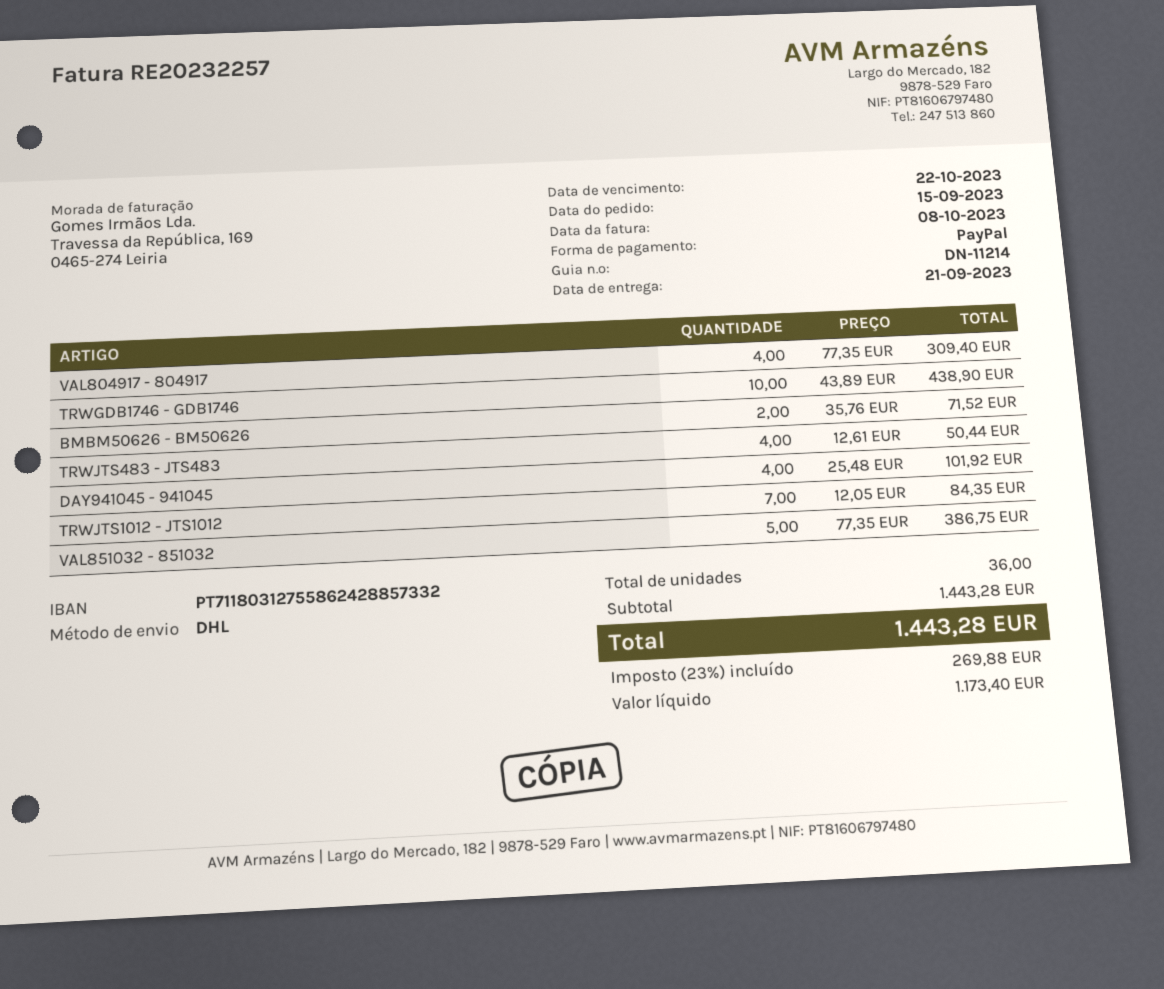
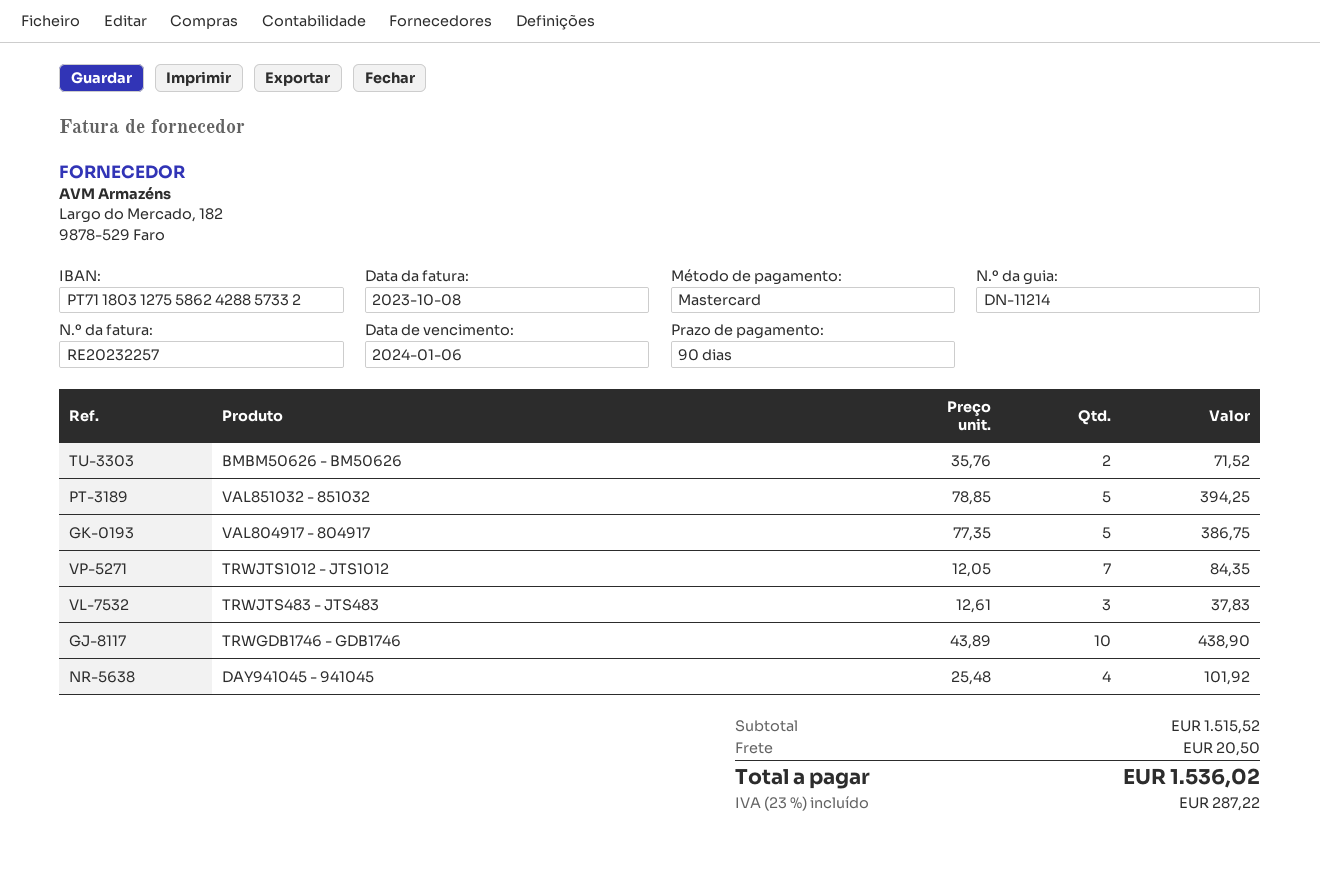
due date: 2023-10-22 -> 2024-01-06
payment method: PayPal -> Mastercard
VAL804917 - 804917: 4 x 77.35 = 309.40 -> 5 x 77.35 = 386.75
TRWJTS483 - JTS483: 4 x 12.61 = 50.44 -> 3 x 12.61 = 37.83
VAL851032 - 851032: 5 x 77.35 = 386.75 -> 5 x 78.85 = 394.25
subtotal: 1443.28 -> 1515.52
shipping: none -> 20.50
tax: 23% = 269.88 -> 23% = 287.22
total: 1443.28 -> 1536.02

